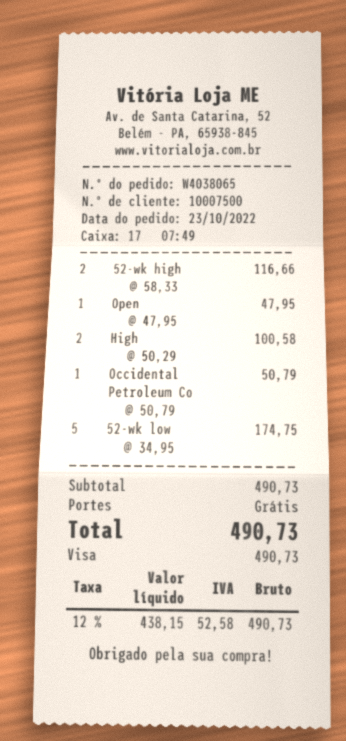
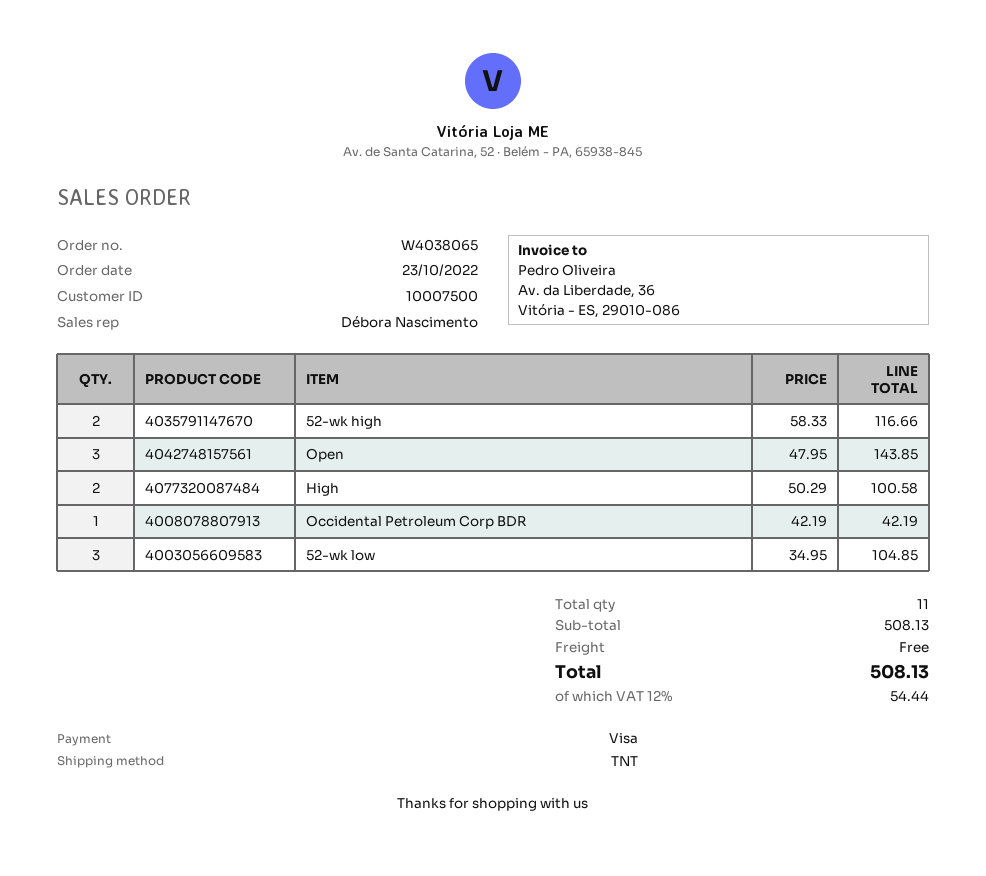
Open: 1 x 47.95 = 47.95 -> 3 x 47.95 = 143.85
Occidental Petroleum Co: 1 x 50.79 = 50.79 -> 1 x 42.19 = 42.19
52-wk low: 5 x 34.95 = 174.75 -> 3 x 34.95 = 104.85
subtotal: 490.73 -> 508.13
tax: 12% = 52.58 -> 12% = 54.44
total: 490.73 -> 508.13

